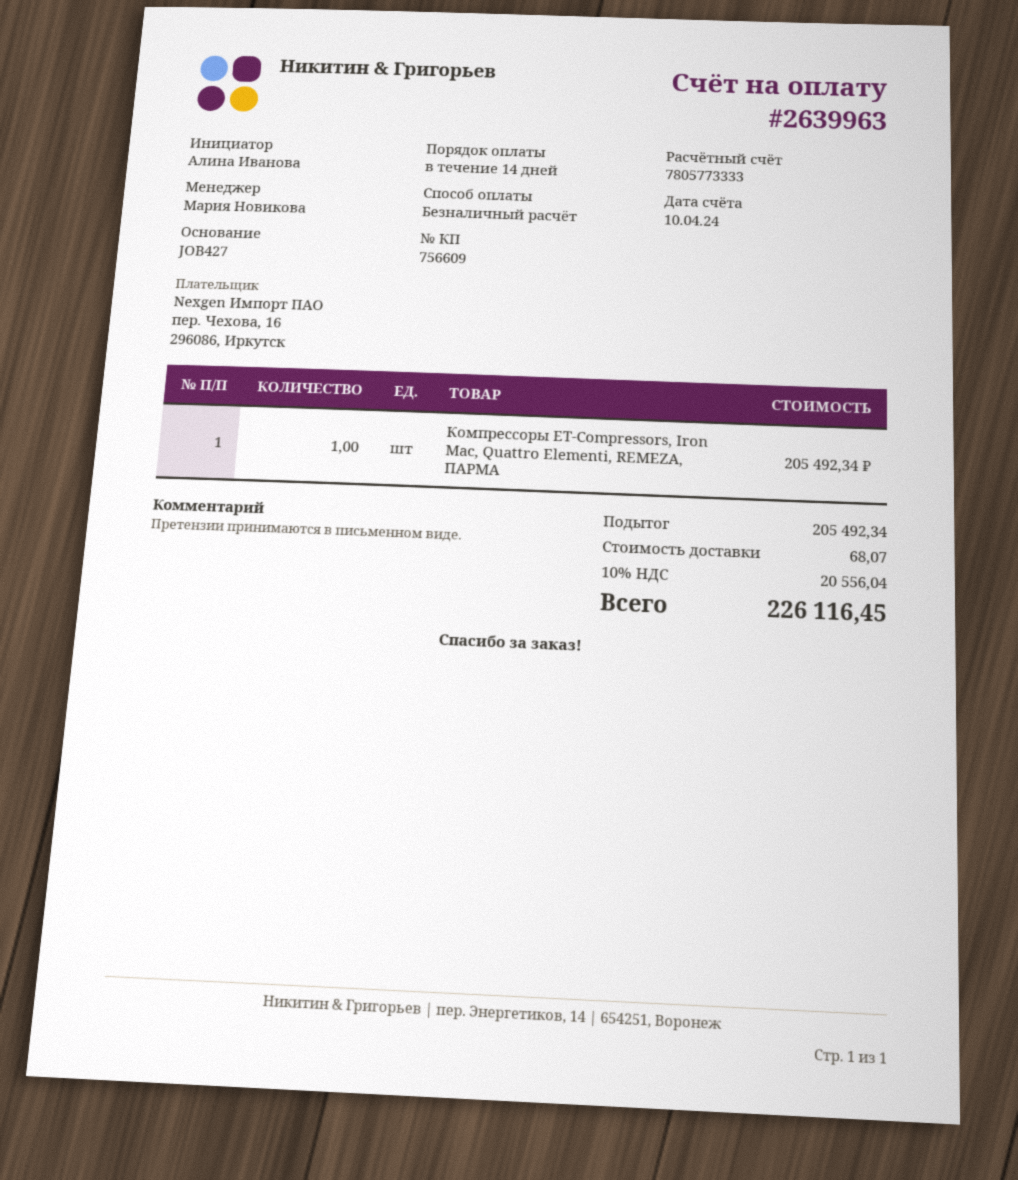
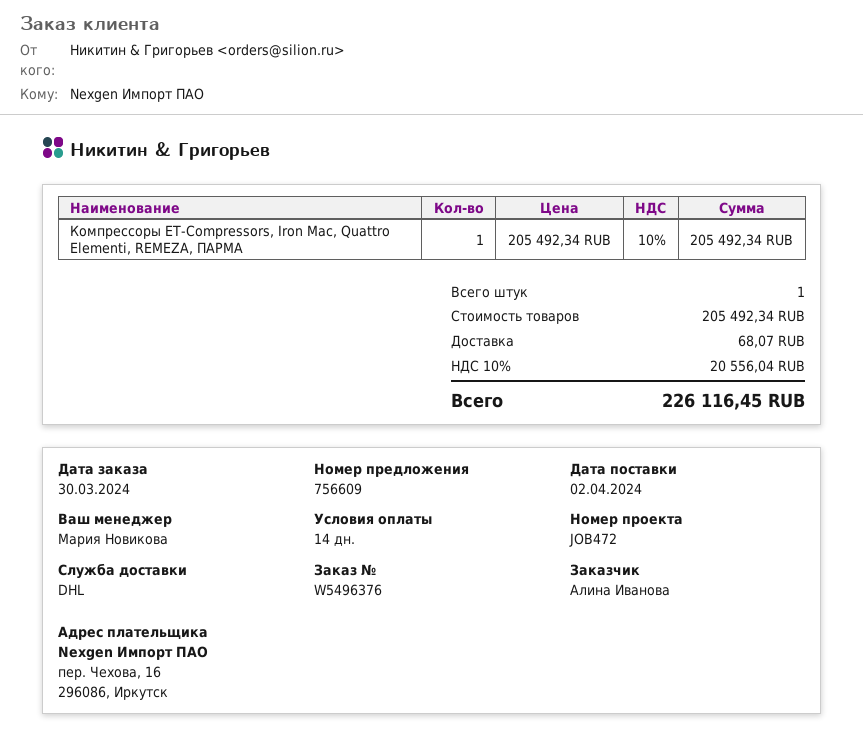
reference: JOB427 -> JOB472

